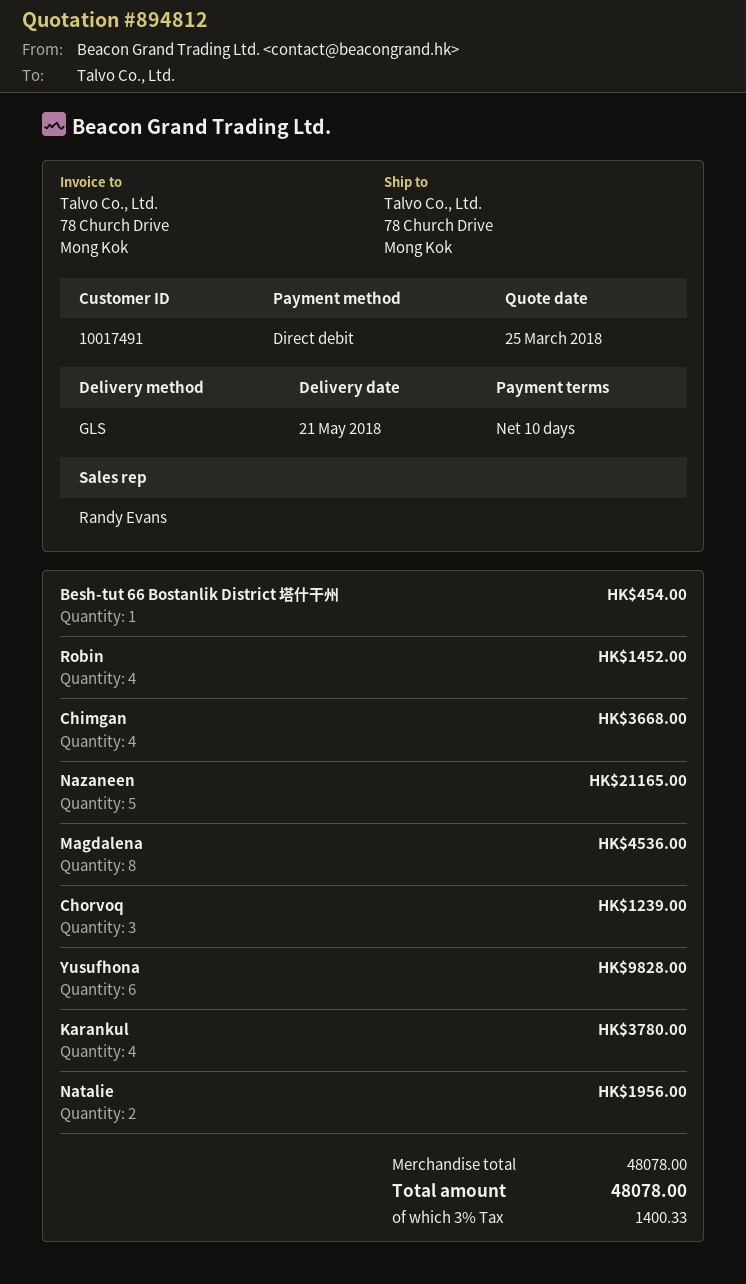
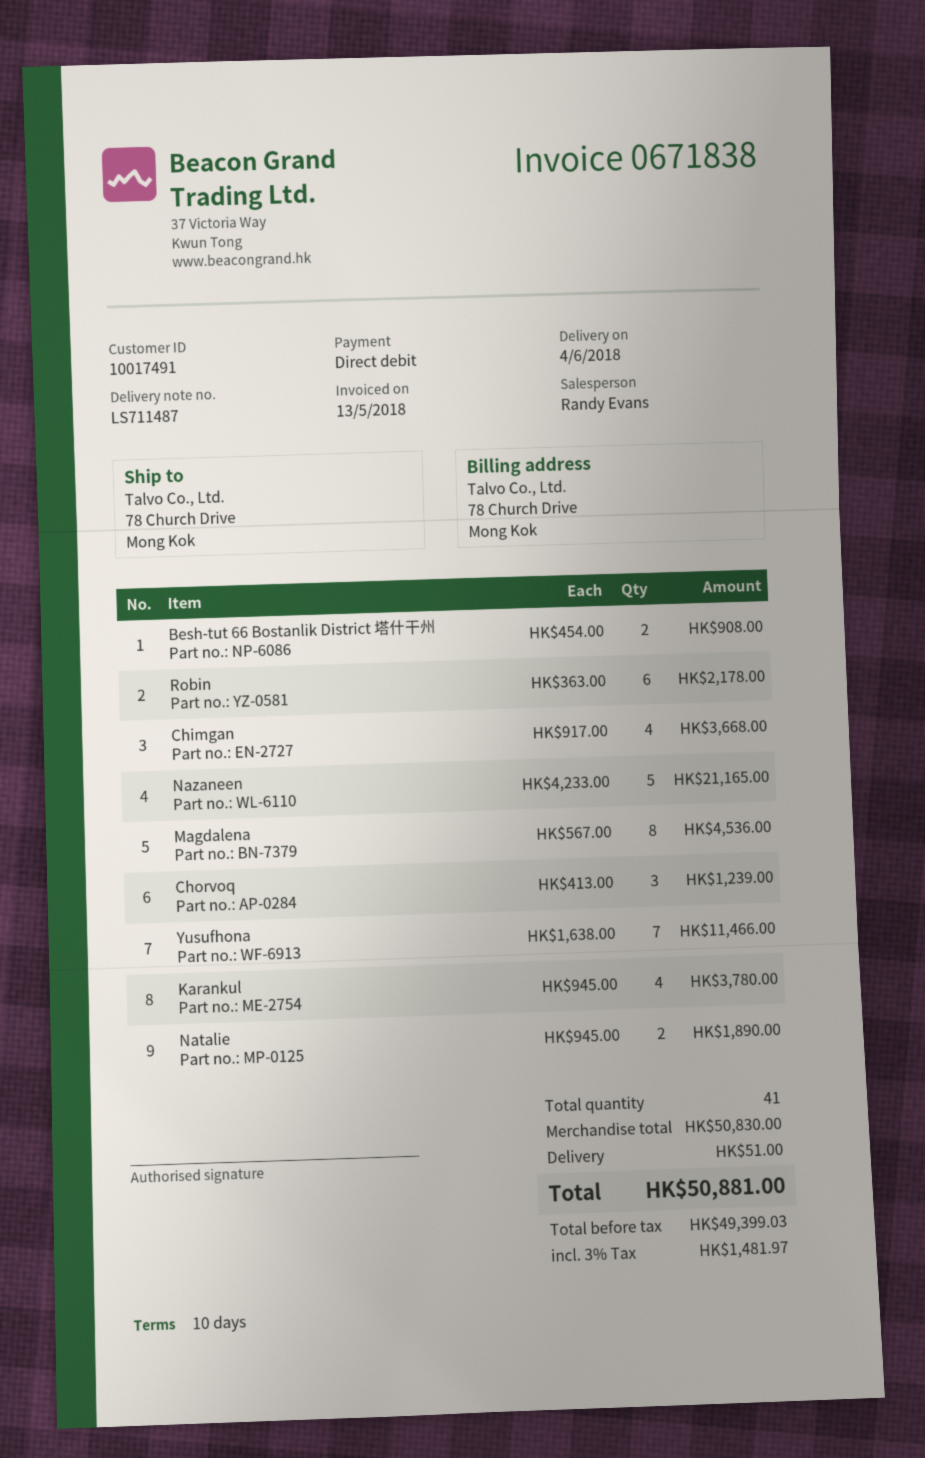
delivery date: 2018-05-21 -> 2018-06-04
Besh-tut 66 Bostanlik District 塔什干州: 1 for 454.00 -> 2 for 908.00
Robin: 4 for 1452.00 -> 6 for 2178.00
Yusufhona: 6 for 9828.00 -> 7 for 11466.00
Natalie: 2 for 1956.00 -> 2 for 1890.00
subtotal: 48078.00 -> 50830.00
shipping: none -> 51.00
tax: 3% = 1400.33 -> 3% = 1481.97
total: 48078.00 -> 50881.00

